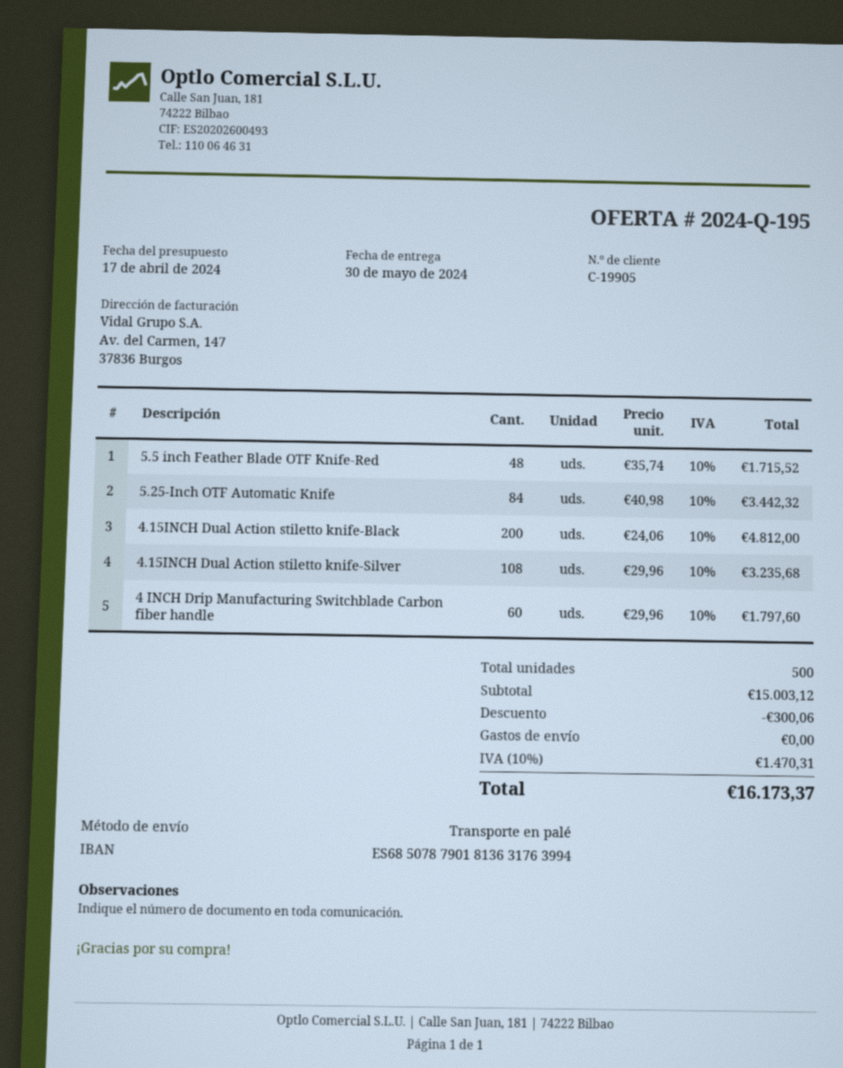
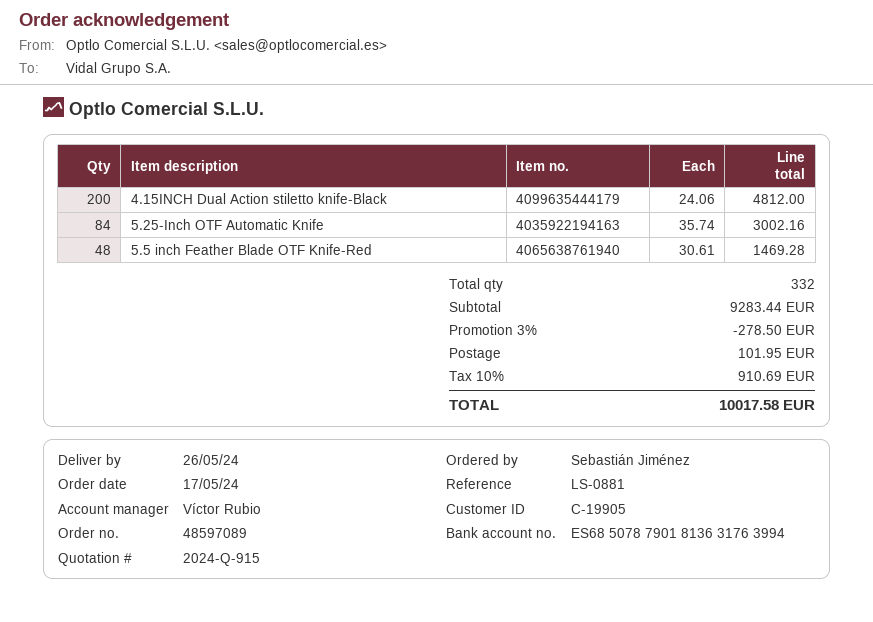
quote number: 2024-Q-195 -> 2024-Q-915
delivery date: 2024-05-30 -> 2024-05-26
5.5 inch Feather Blade OTF Knife-Red: 48 x 35.74 = 1715.52 -> 48 x 30.61 = 1469.28
5.25-Inch OTF Automatic Knife: 84 x 40.98 = 3442.32 -> 84 x 35.74 = 3002.16
4.15INCH Dual Action stiletto knife-Silver: 108 x 29.96 = 3235.68 -> none
4 INCH Drip Manufacturing Switchblade Carbon fiber handle: 60 x 29.96 = 1797.60 -> none
total quantity: 500 -> 332
subtotal: 15003.12 -> 9283.44
discount: 300.06 -> 278.50
shipping: 0.00 -> 101.95
tax: 10% = 1470.31 -> 10% = 910.69
total: 16173.37 -> 10017.58

